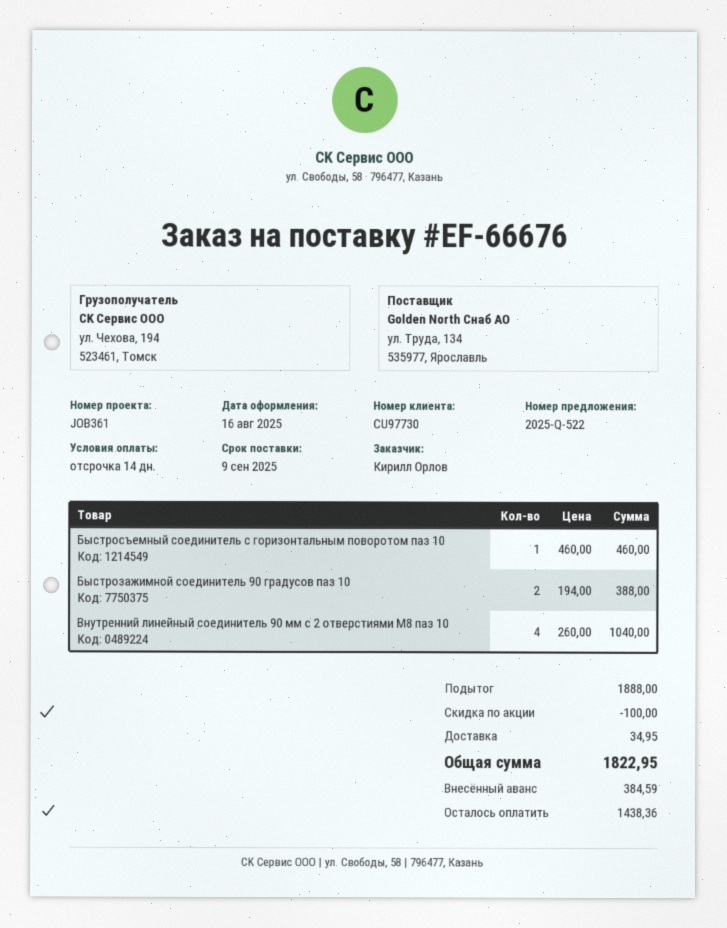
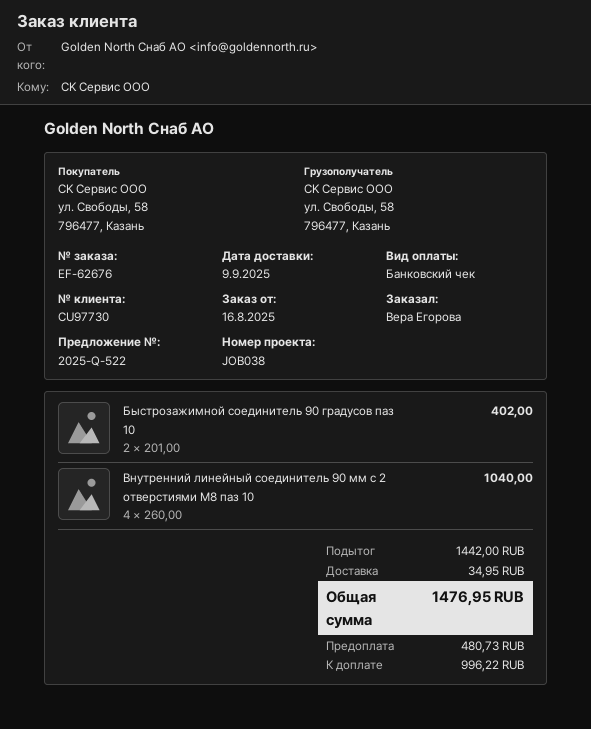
order number: EF-66676 -> EF-62676
reference: JOB361 -> JOB038
ordered by: Кирилл Орлов -> Вера Егорова
ship to: ул. Чехова, 194, 523461, Томск -> ул. Свободы, 58, 796477, Казань
Быстросъемный соединитель с горизонтальным поворотом паз 10: 1 x 460.00 = 460.00 -> none
Быстрозажимной соединитель 90 градусов паз 10: 2 x 194.00 = 388.00 -> 2 x 201.00 = 402.00
subtotal: 1888.00 -> 1442.00
discount: 100.00 -> none
total: 1822.95 -> 1476.95
deposit: 384.59 -> 480.73
balance: 1438.36 -> 996.22

